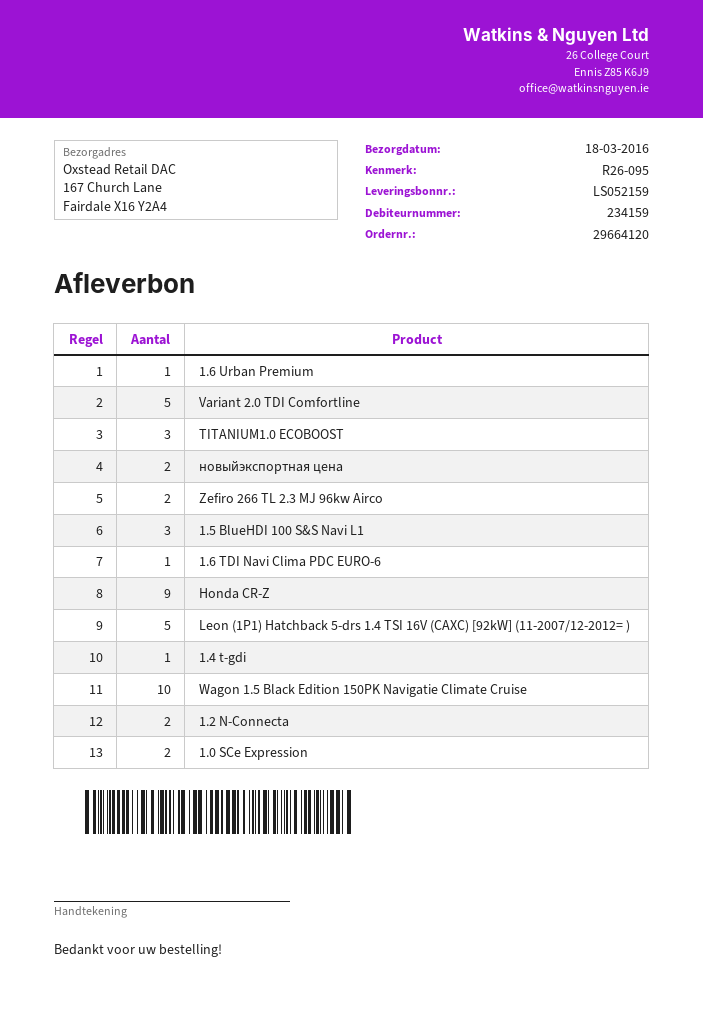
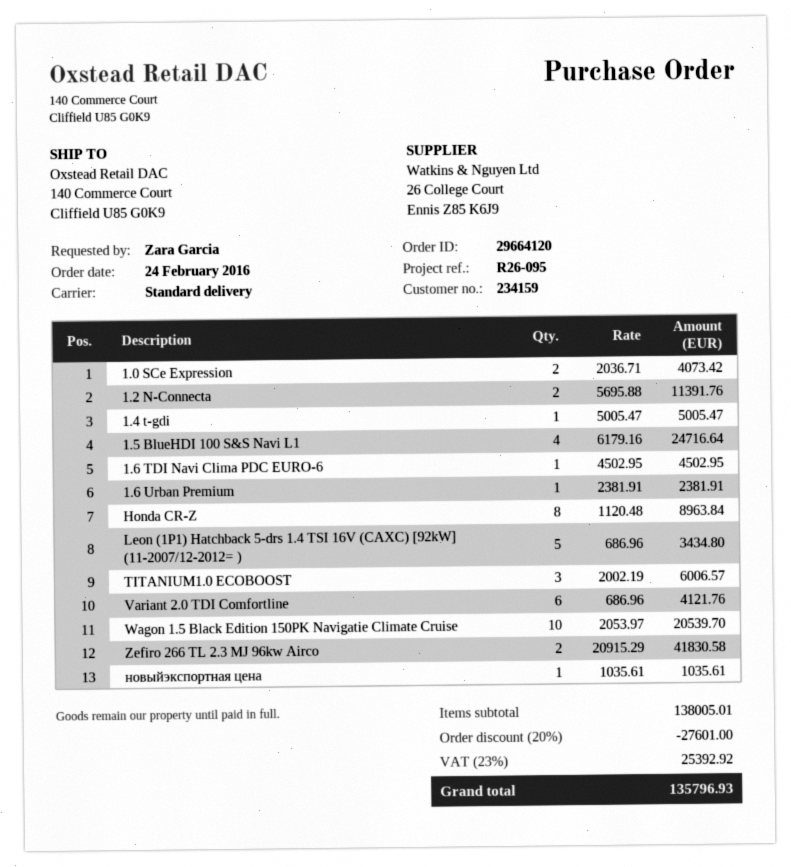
ship to: 167 Church Lane, Fairdale X16 Y2A4 -> 140 Commerce Court, Cliffield U85 G0K9
Variant 2.0 TDI Comfortline: 5 -> 6
новыйэкспортная цена: 2 -> 1
1.5 BlueHDI 100 S&S Navi L1: 3 -> 4
Honda CR‑Z: 9 -> 8

